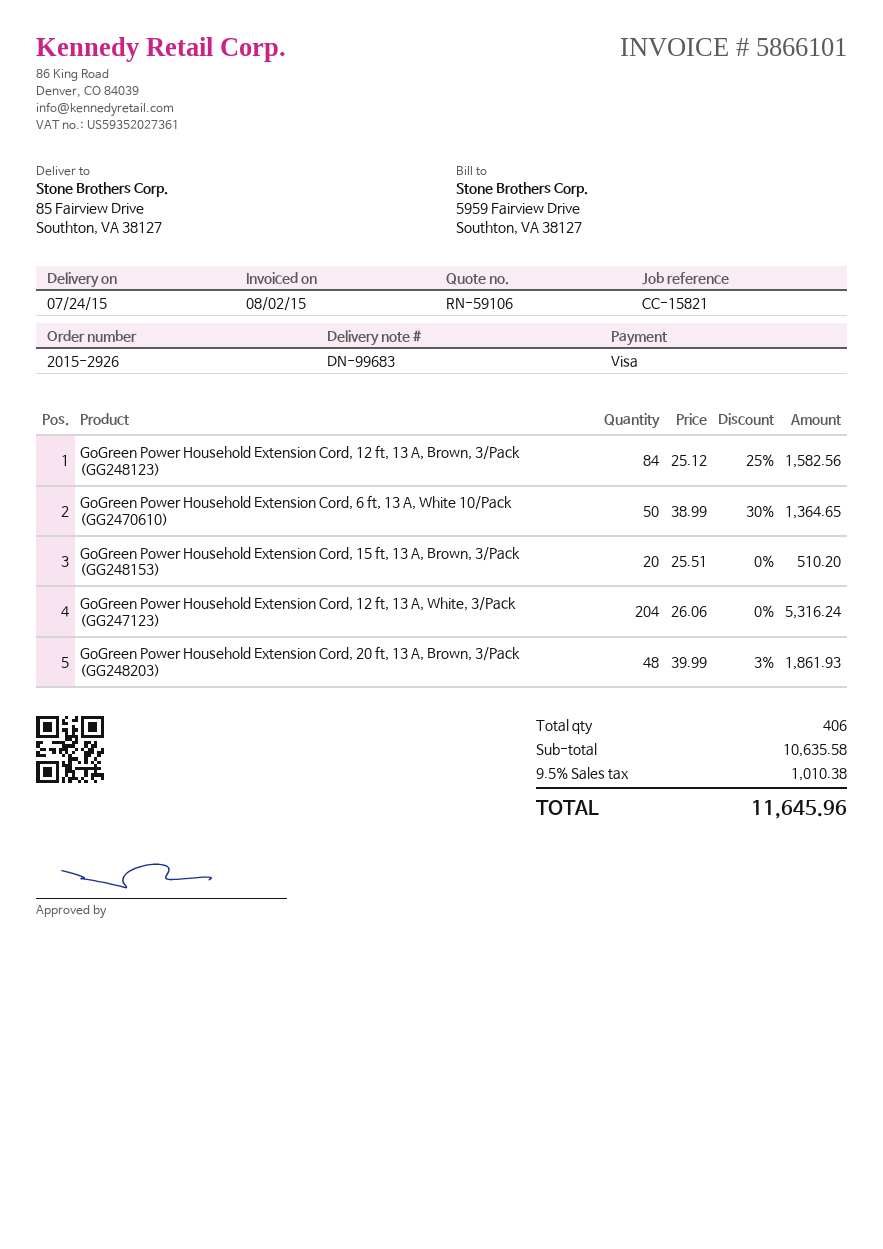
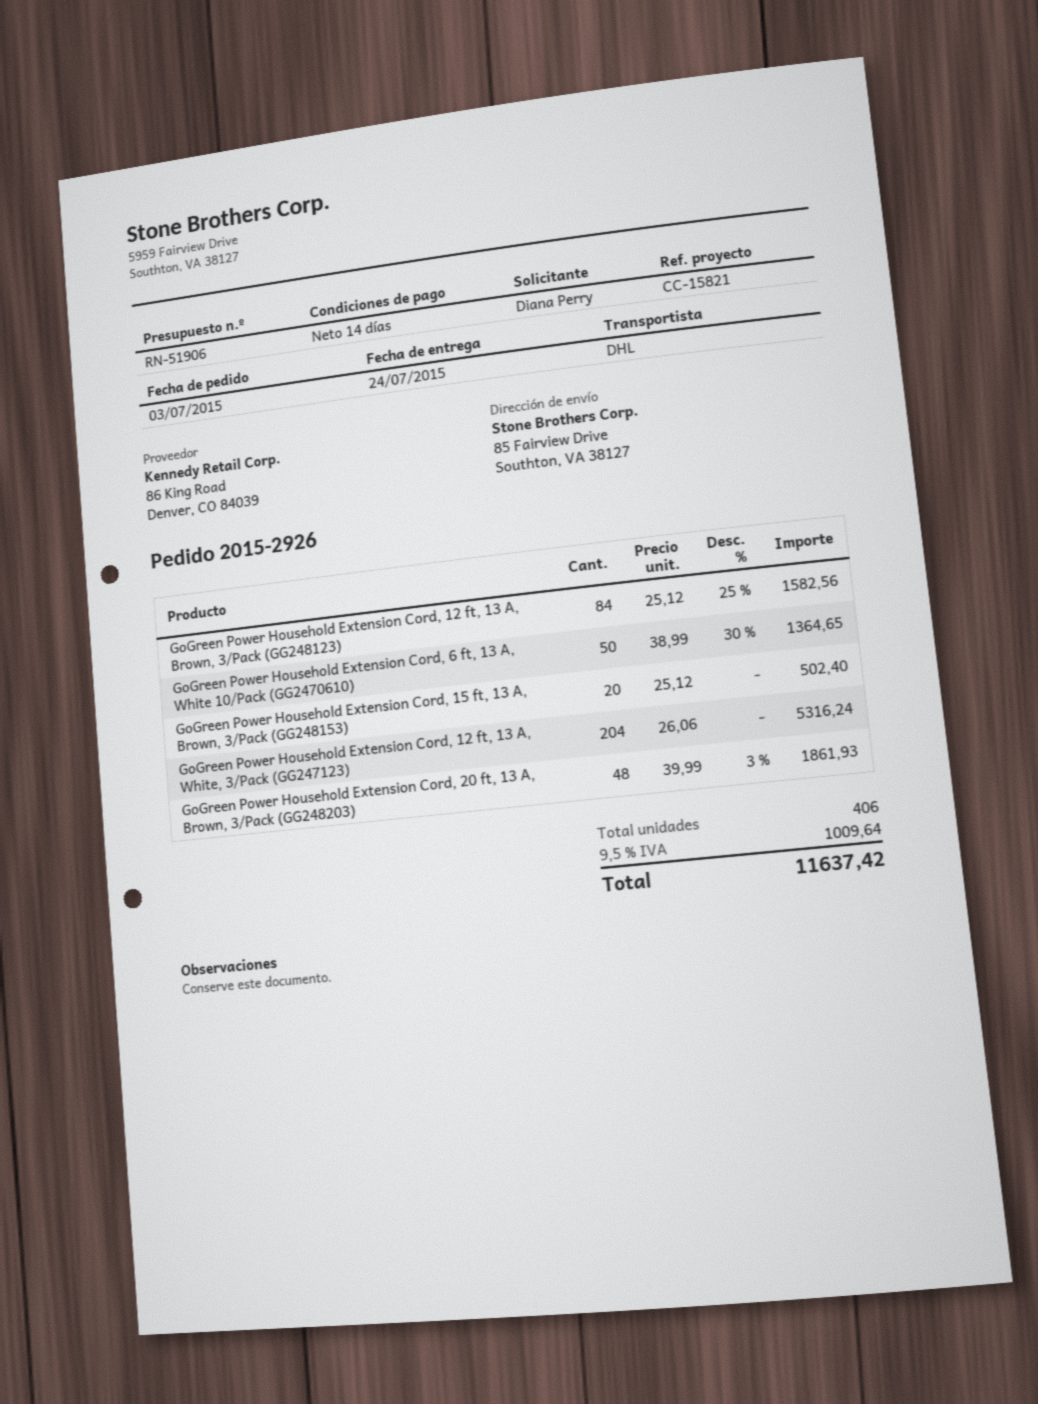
quote number: RN-59106 -> RN-51906
GoGreen Power Household Extension Cord, 15 ft, 13 A, Brown, 3/Pack (GG248153): 20 x 25.51 = 510.20 -> 20 x 25.12 = 502.40
tax: 9.5% = 1010.38 -> 9.5% = 1009.64
total: 11645.96 -> 11637.42

